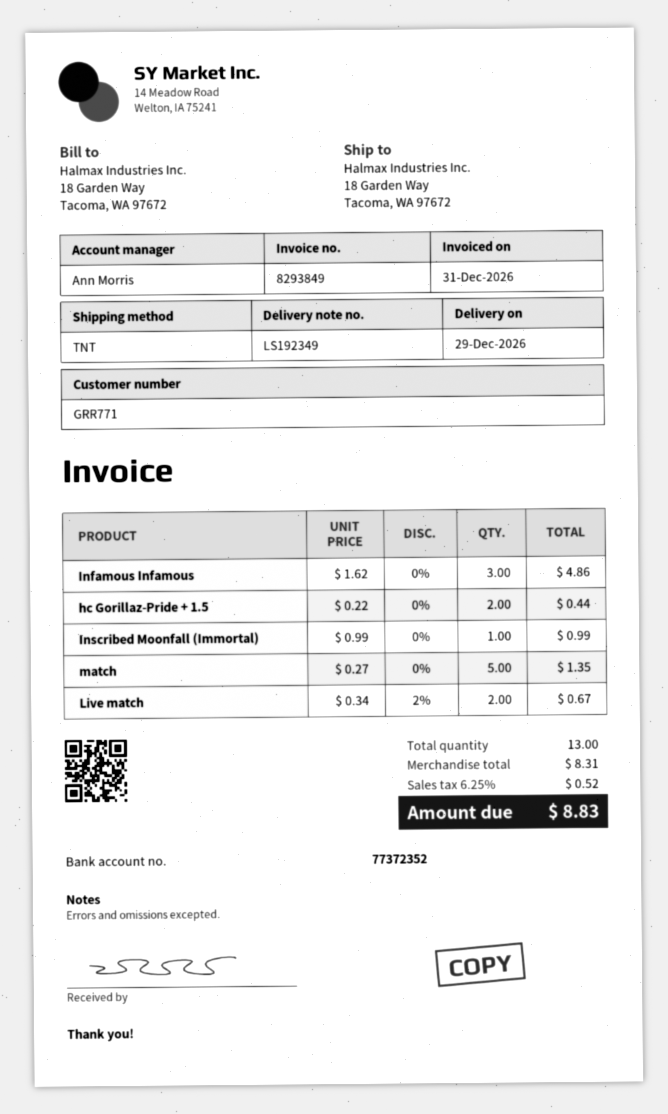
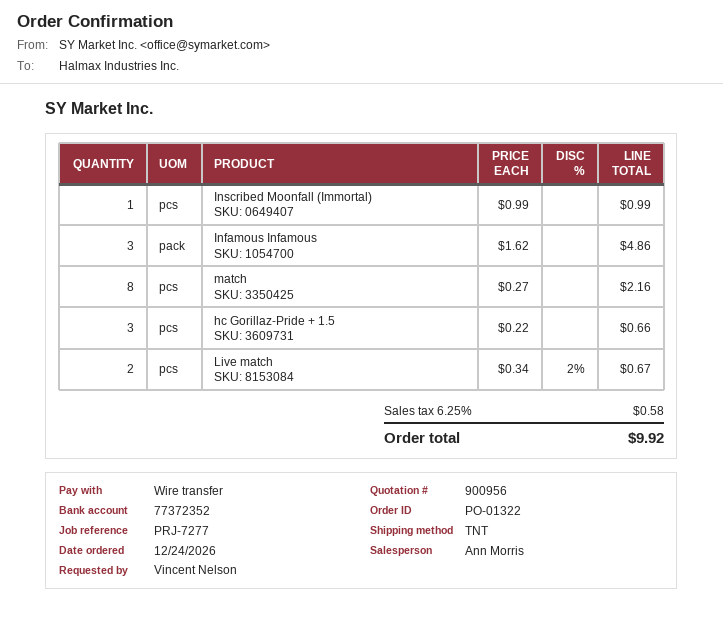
hc Gorillaz-Pride + 1.5: 2 x 0.22 = 0.44 -> 3 x 0.22 = 0.66
match: 5 x 0.27 = 1.35 -> 8 x 0.27 = 2.16
tax: 6.25% = 0.52 -> 6.25% = 0.58
total: 8.83 -> 9.92

